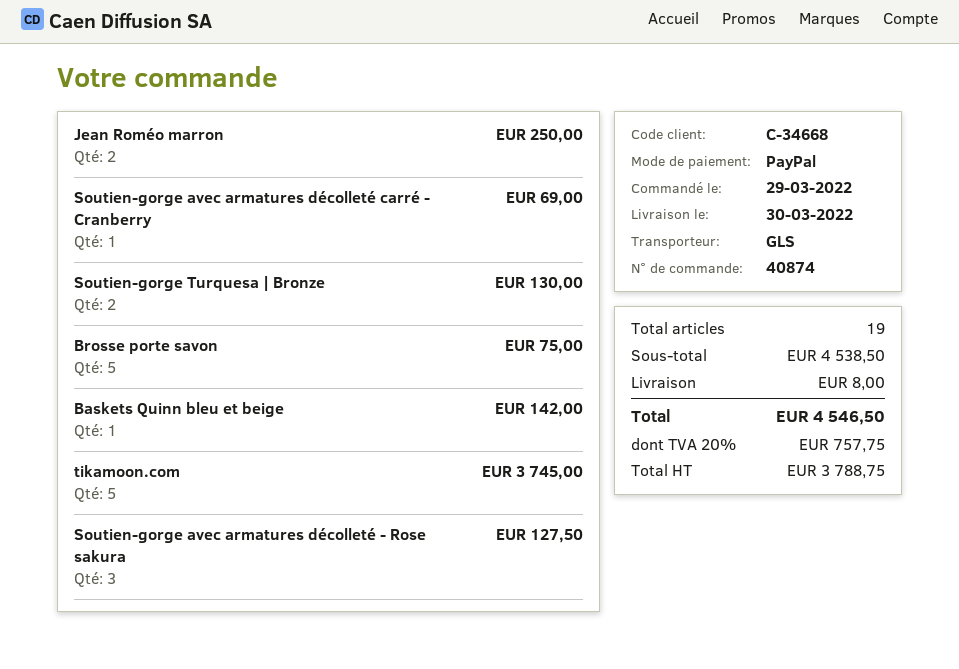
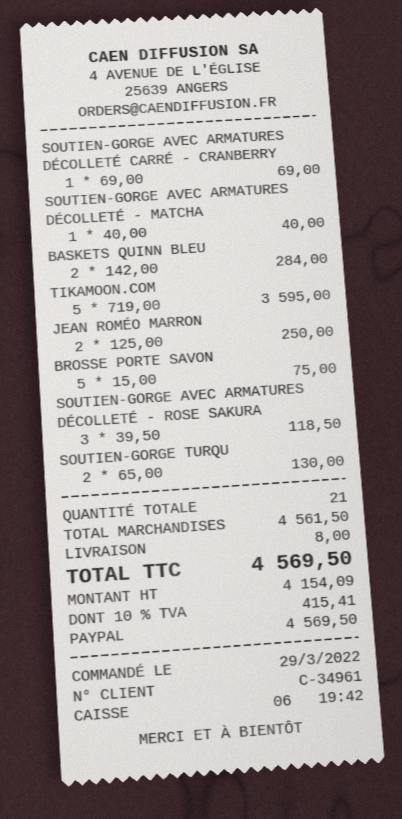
customer number: C-34668 -> C-34961
Baskets Quinn bleu et beige: 1 for 142.00 -> 2 for 284.00
tikamoon.com: 5 for 3745.00 -> 5 for 3595.00
Soutien-gorge avec armatures décolleté - Rose sakura: 3 for 127.50 -> 3 for 118.50
SOUTIEN-GORGE AVEC ARMATURES DÉCOLLETÉ - MATCHA: none -> 1 for 40.00
total quantity: 19 -> 21
subtotal: 4538.50 -> 4561.50
net: 3788.75 -> 4154.09
tax: 20% = 757.75 -> 10% = 415.41
total: 4546.50 -> 4569.50

